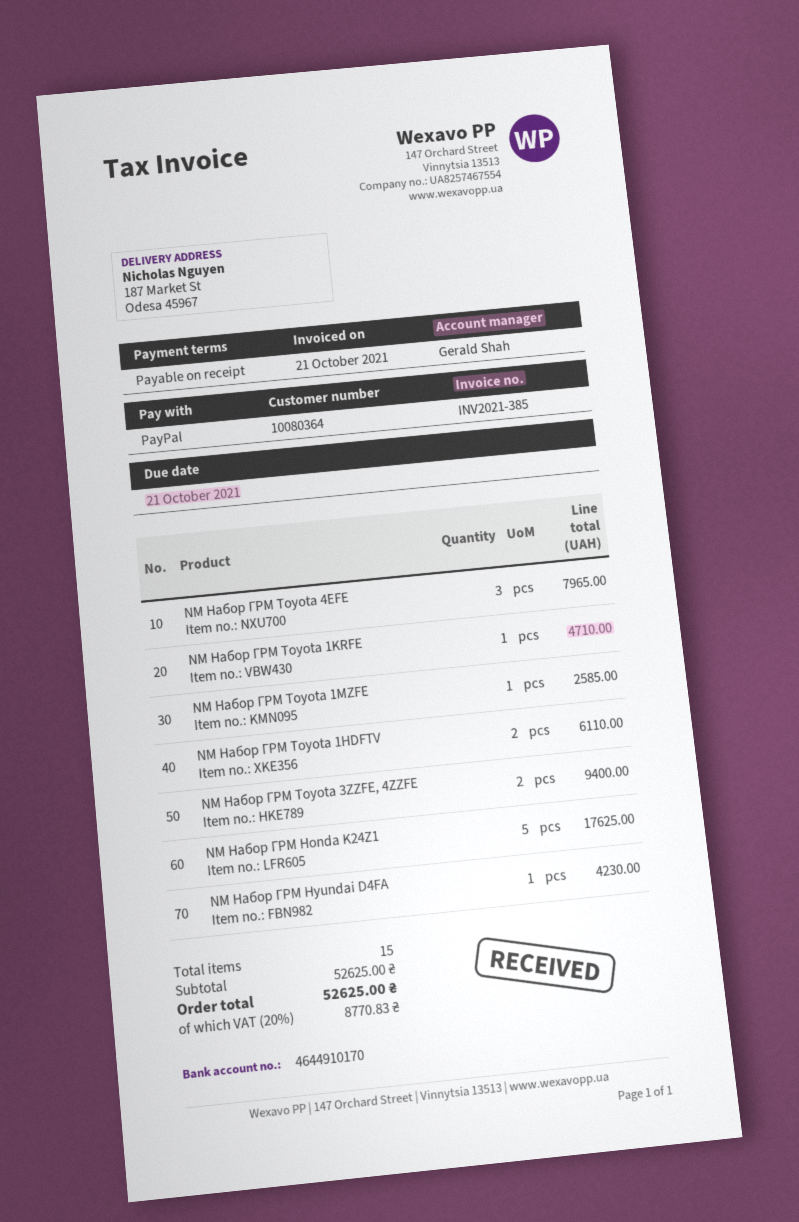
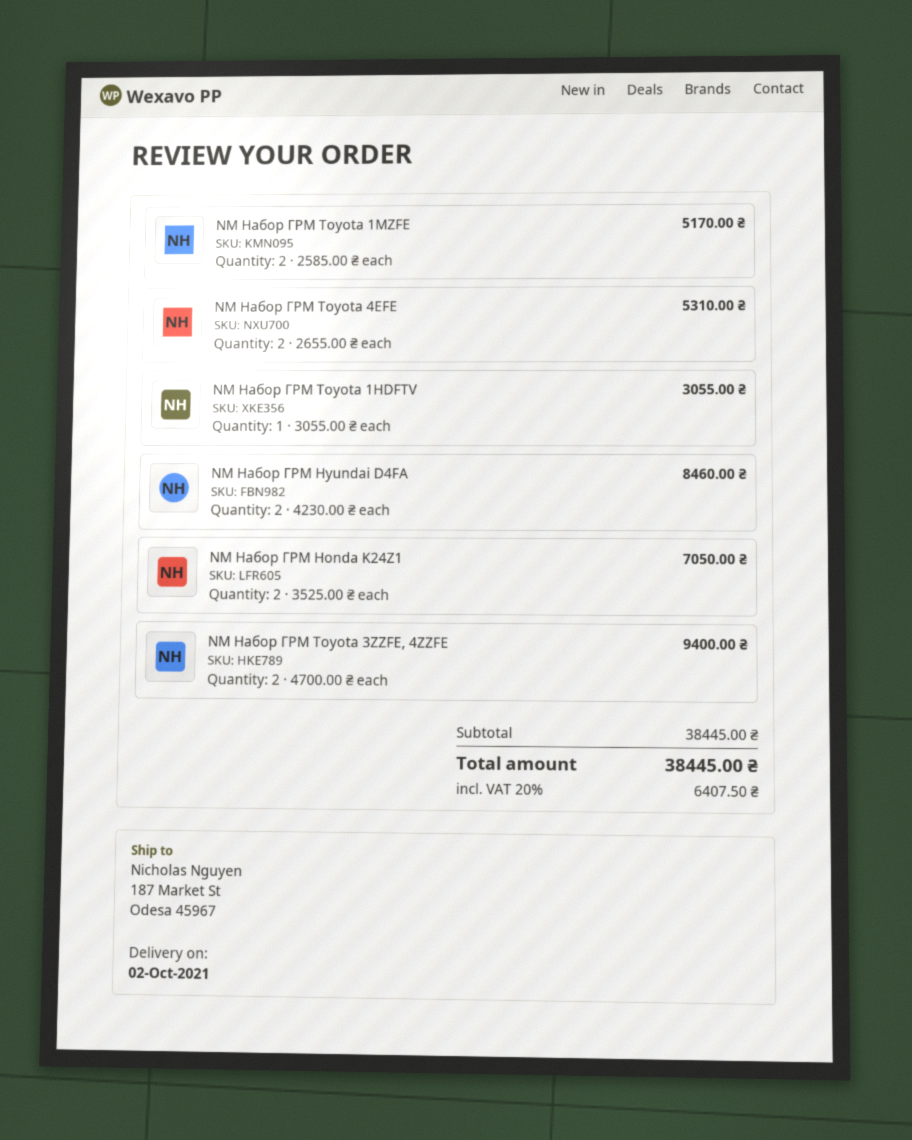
NM Набор ГРМ Toyota 4EFE: 3 for 7965.00 -> 2 for 5310.00
NM Набор ГРМ Toyota 1KRFE: 1 for 4710.00 -> none
NM Набор ГРМ Toyota 1MZFE: 1 for 2585.00 -> 2 for 5170.00
NM Набор ГРМ Toyota 1HDFTV: 2 for 6110.00 -> 1 for 3055.00
NM Набор ГРМ Honda K24Z1: 5 for 17625.00 -> 2 for 7050.00
NM Набор ГРМ Hyundai D4FA: 1 for 4230.00 -> 2 for 8460.00
subtotal: 52625.00 -> 38445.00
tax: 20% = 8770.83 -> 20% = 6407.50
total: 52625.00 -> 38445.00

